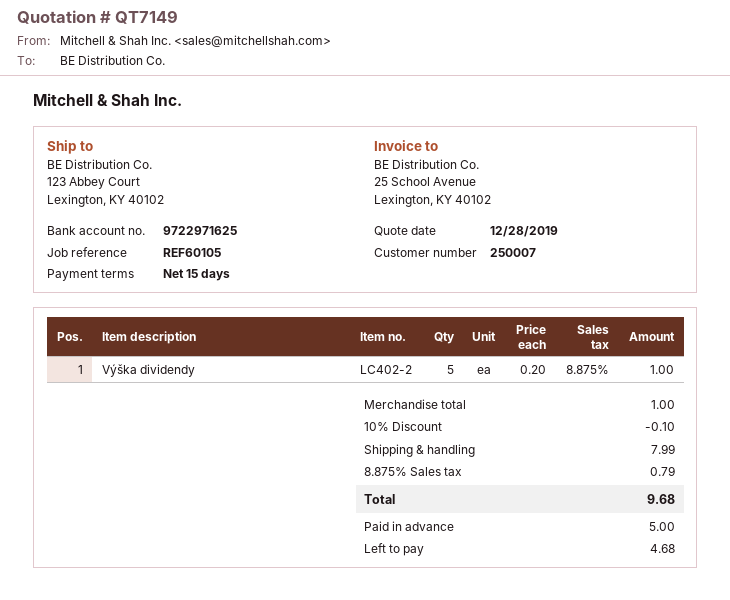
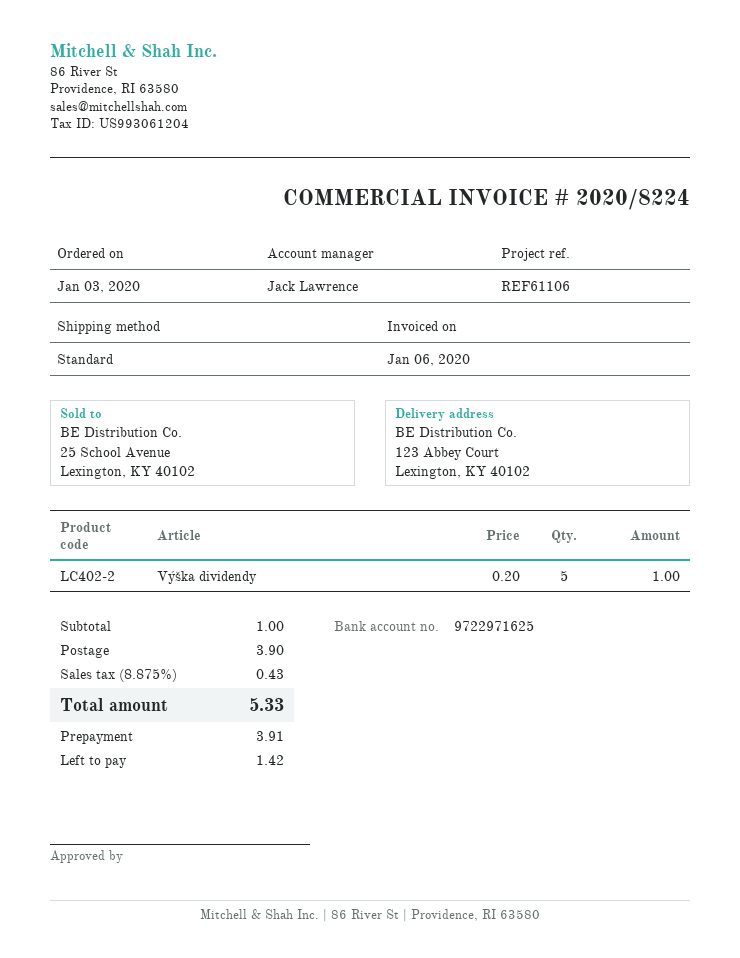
reference: REF60105 -> REF61106
discount: 10% = 0.10 -> none
shipping: 7.99 -> 3.90
tax: 8.875% = 0.79 -> 8.875% = 0.43
total: 9.68 -> 5.33
deposit: 5.00 -> 3.91
balance: 4.68 -> 1.42

